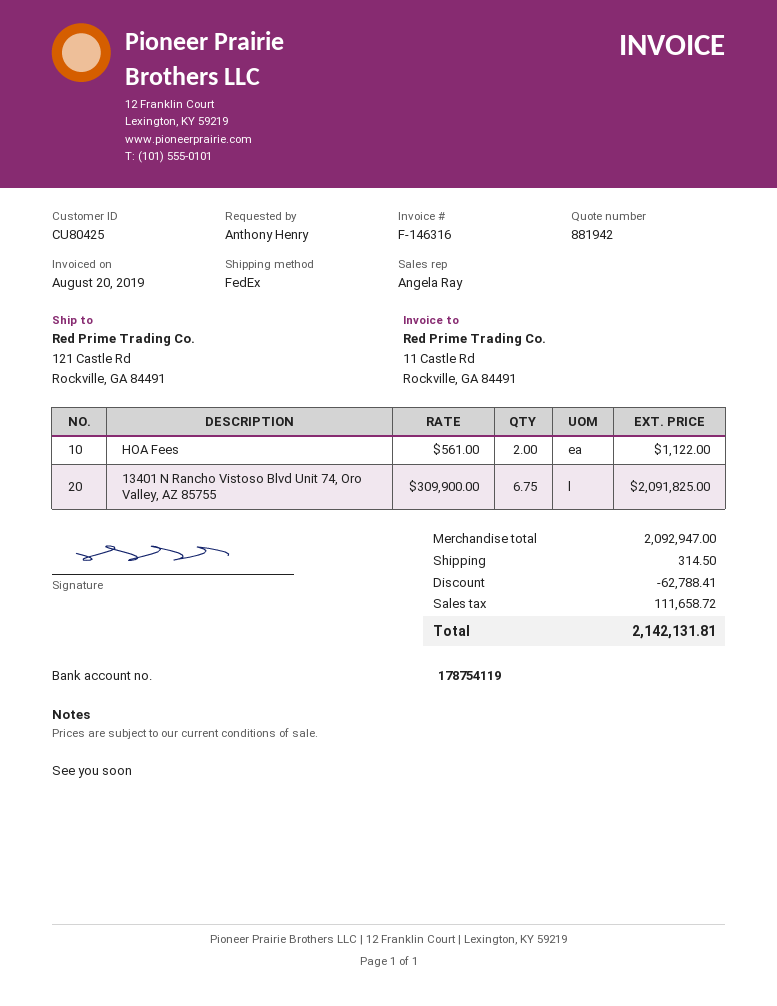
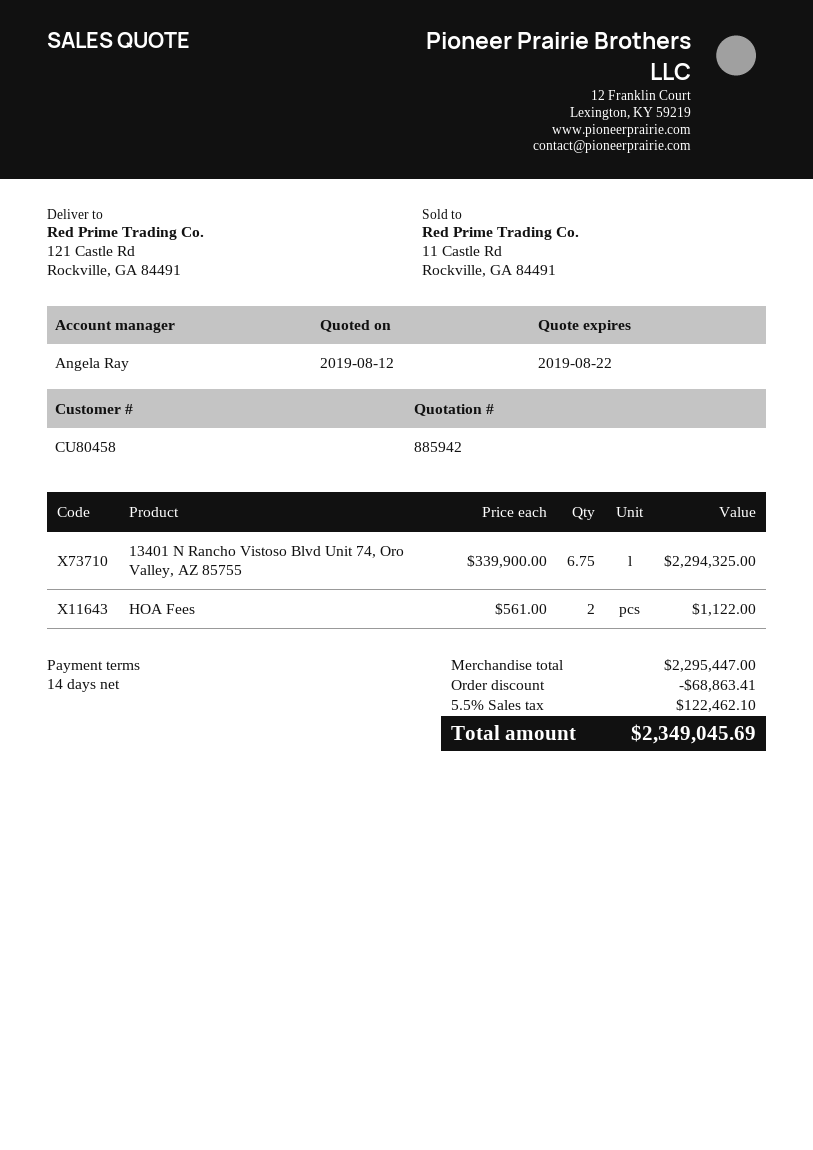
quote number: 881942 -> 885942
customer number: CU80425 -> CU80458
13401 N Rancho Vistoso Blvd Unit 74, Oro Valley, AZ 85755: 6.75 x 309900.00 = 2091825.00 -> 6.75 x 339900.00 = 2294325.00
subtotal: 2092947.00 -> 2295447.00
discount: 62788.41 -> 68863.41
shipping: 314.50 -> none
tax: 111658.72 -> 122462.10
total: 2142131.81 -> 2349045.69

